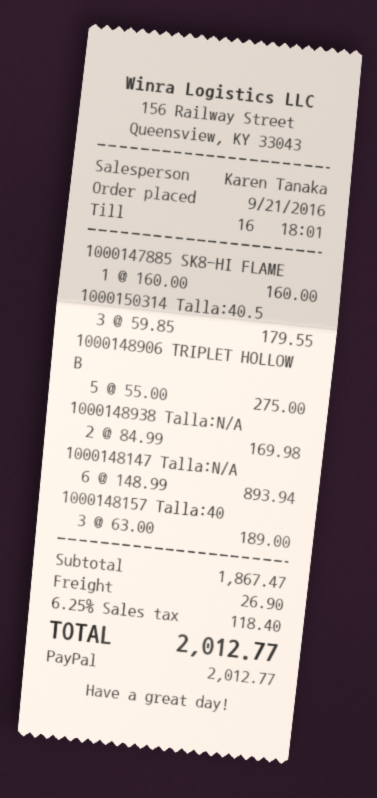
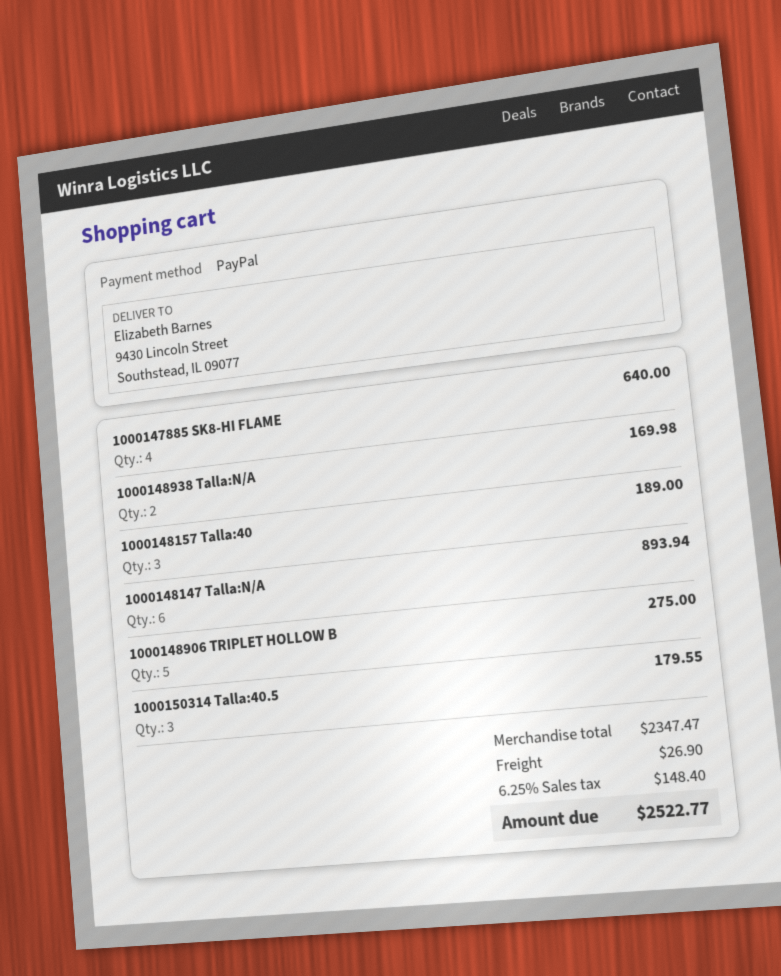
1000147885 SK8-HI FLAME: 1 for 160.00 -> 4 for 640.00
subtotal: 1867.47 -> 2347.47
tax: 6.25% = 118.40 -> 6.25% = 148.40
total: 2012.77 -> 2522.77

